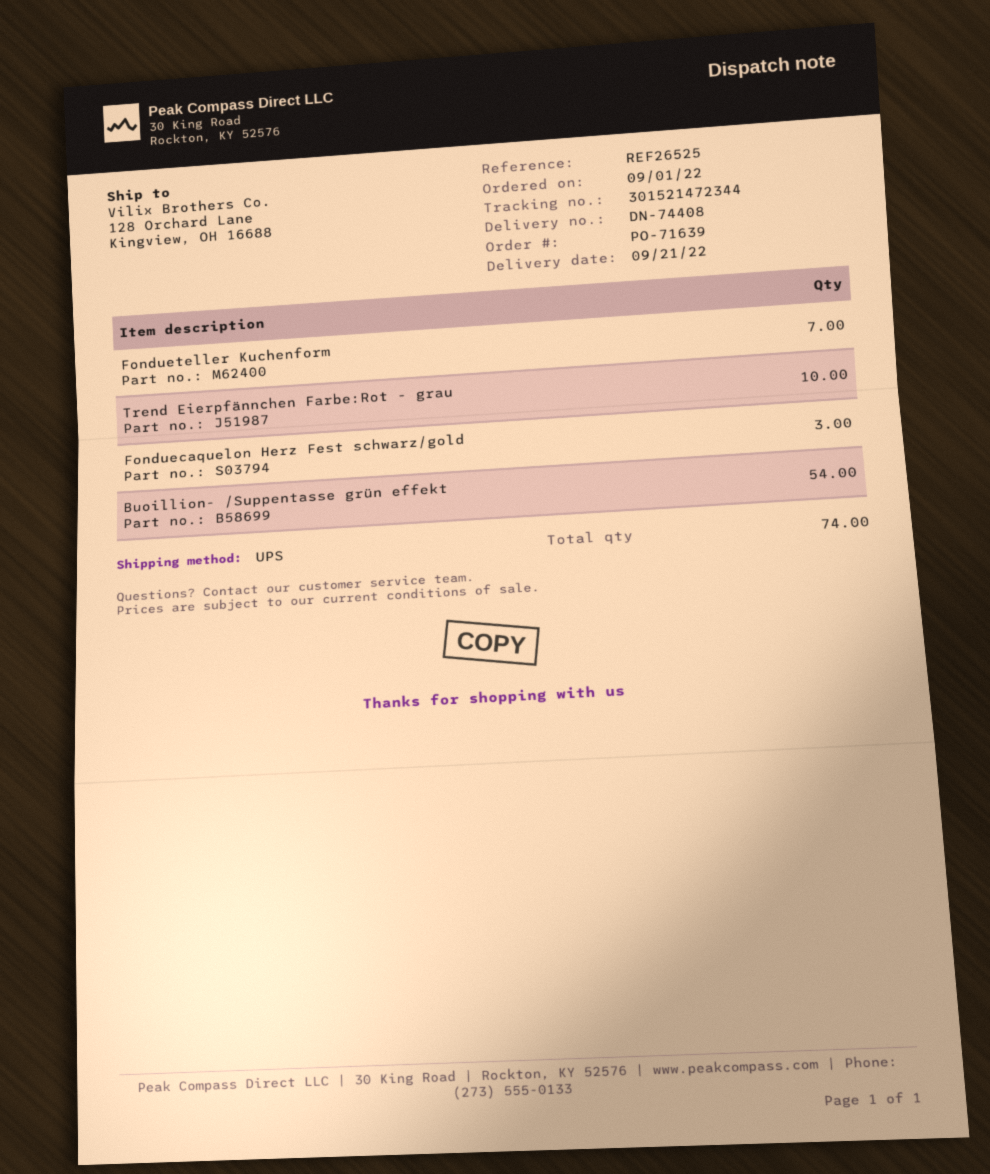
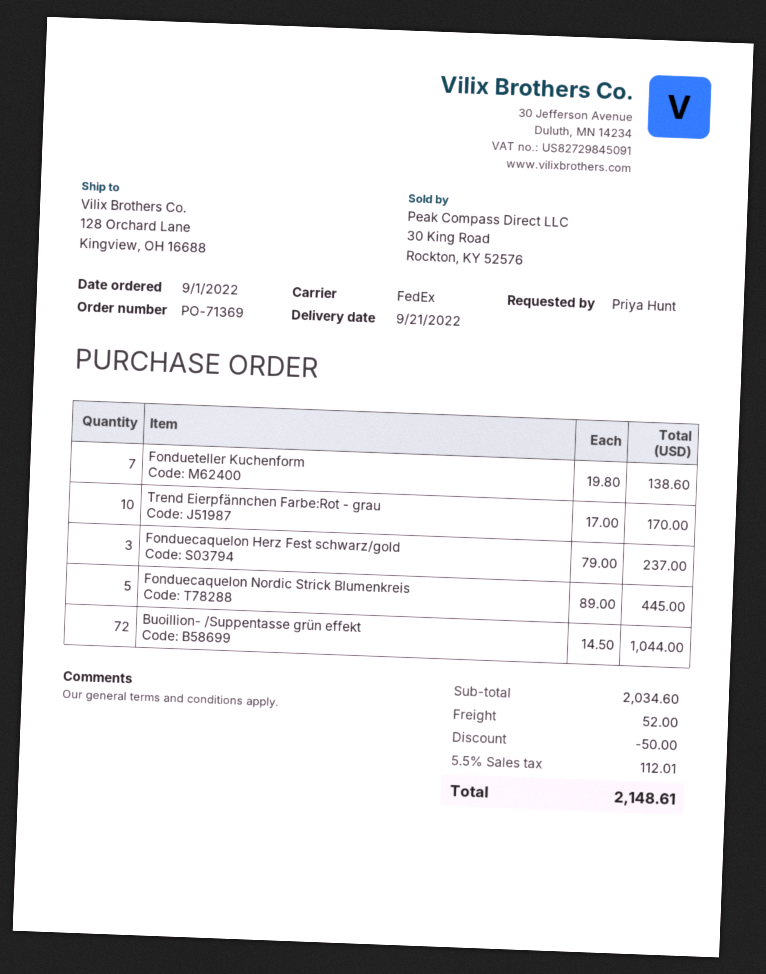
order number: PO-71639 -> PO-71369
shipping method: UPS -> FedEx
Buoillion- /Suppentasse grün effekt: 54 -> 72
Fonduecaquelon Nordic Strick Blumenkreis: none -> 5

